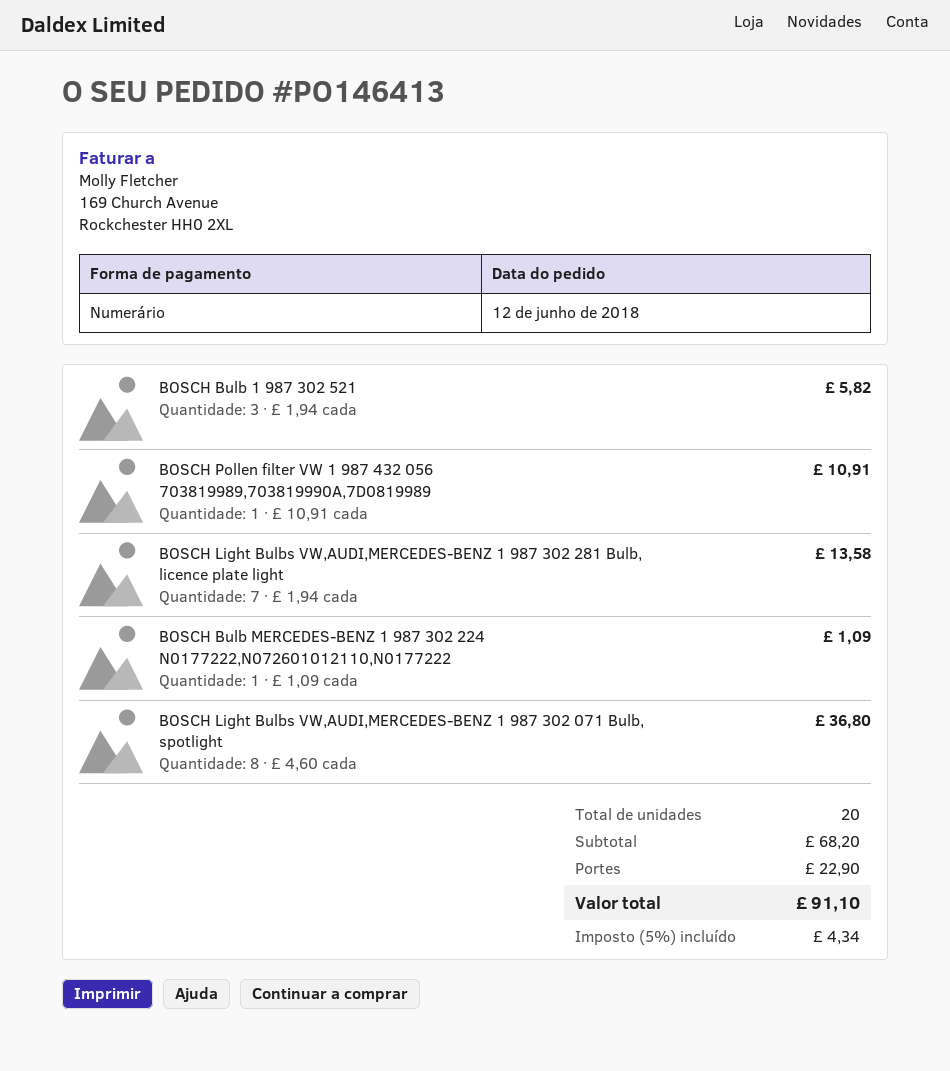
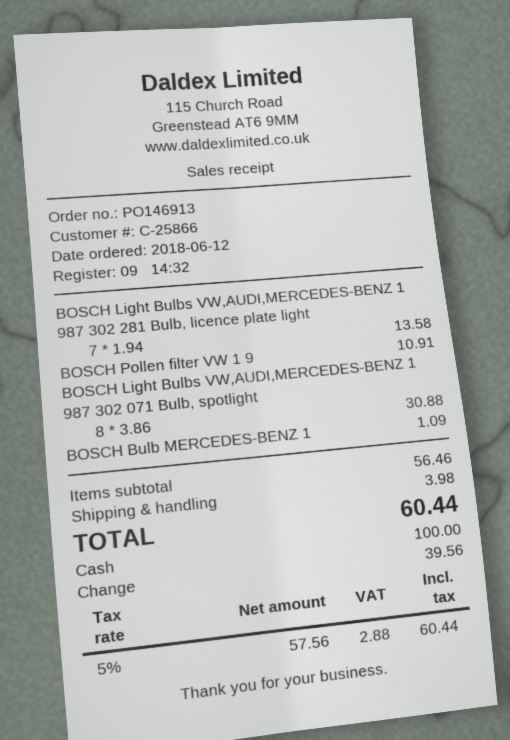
order number: PO146413 -> PO146913
BOSCH Bulb 1 987 302 521: 3 x 1.94 = 5.82 -> none
BOSCH Light Bulbs VW,AUDI,MERCEDES-BENZ 1 987 302 071 Bulb, spotlight: 8 x 4.60 = 36.80 -> 8 x 3.86 = 30.88
subtotal: 68.20 -> 56.46
shipping: 22.90 -> 3.98
tax: 5% = 4.34 -> 5% = 2.88
total: 91.10 -> 60.44

